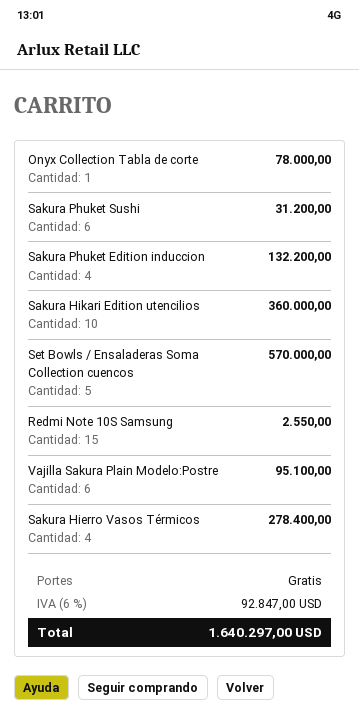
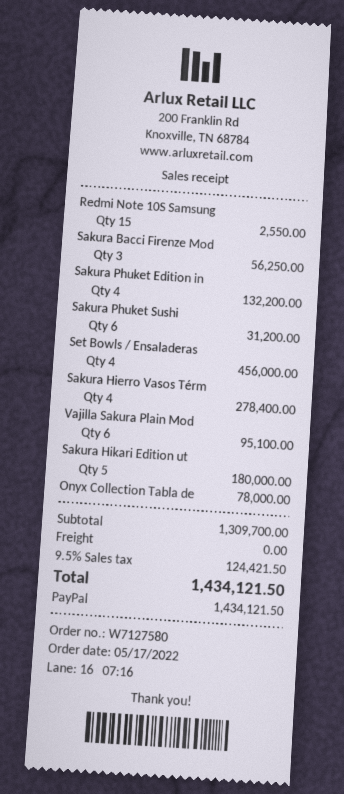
Sakura Hikari Edition utencilios: 10 for 360000.00 -> 5 for 180000.00
Set Bowls / Ensaladeras Soma Collection cuencos: 5 for 570000.00 -> 4 for 456000.00
Sakura Bacci Firenze Mod: none -> 3 for 56250.00
tax: 6% = 92847.00 -> 9.5% = 124421.50
total: 1640297.00 -> 1434121.50

